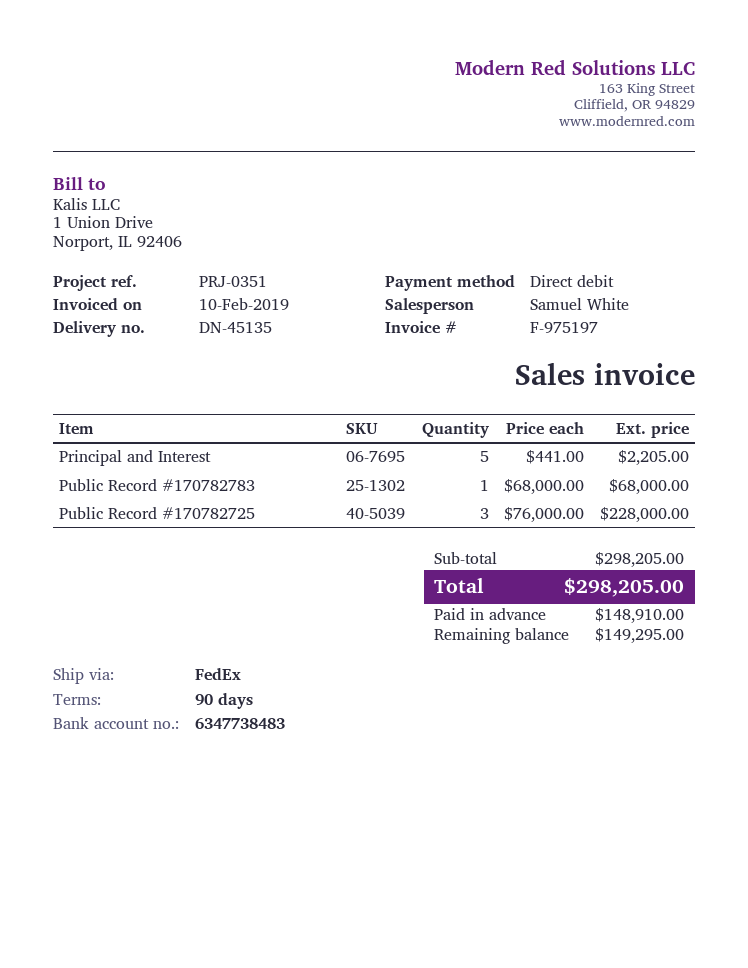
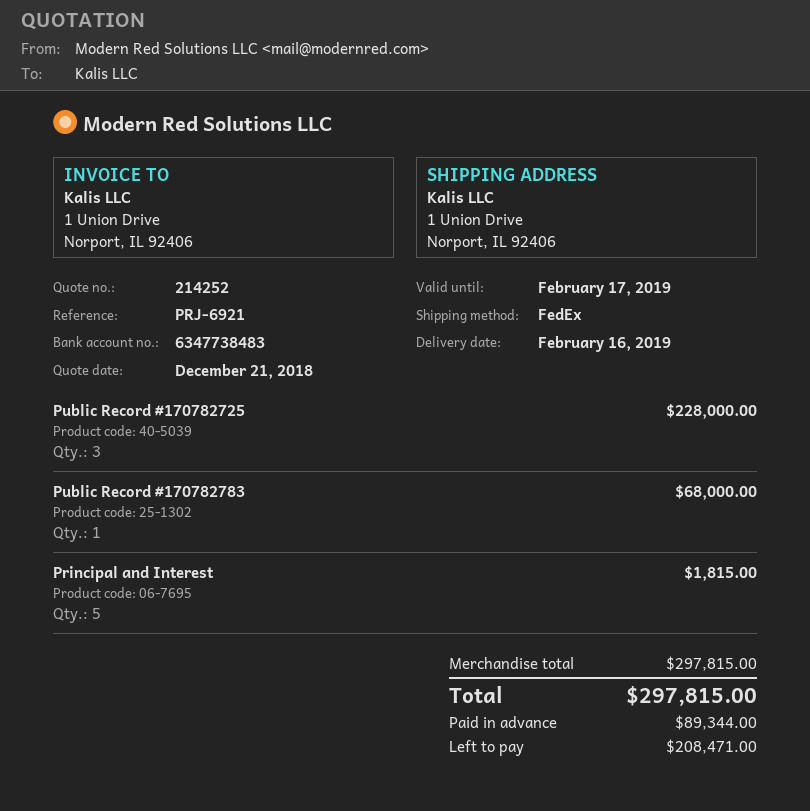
reference: PRJ-0351 -> PRJ-6921
Principal and Interest: 5 for 2205.00 -> 5 for 1815.00
subtotal: 298205.00 -> 297815.00
total: 298205.00 -> 297815.00
deposit: 148910.00 -> 89344.00
balance: 149295.00 -> 208471.00

